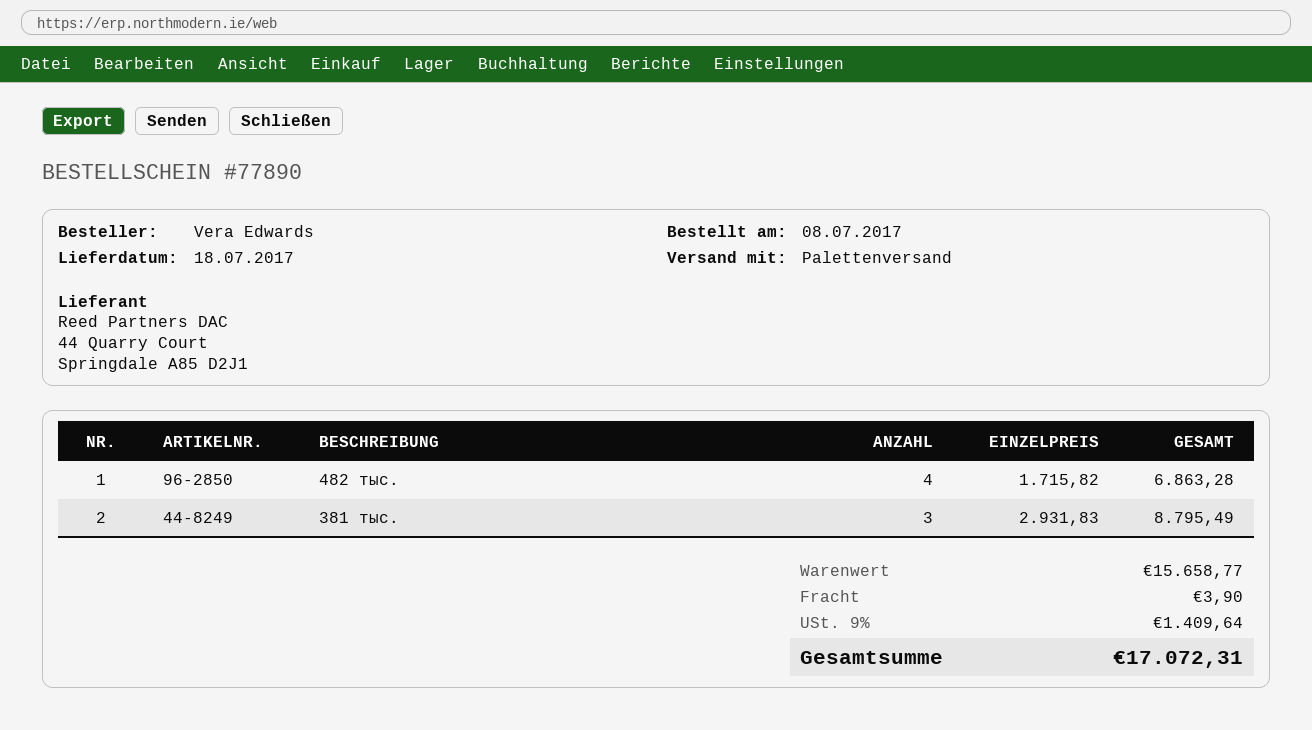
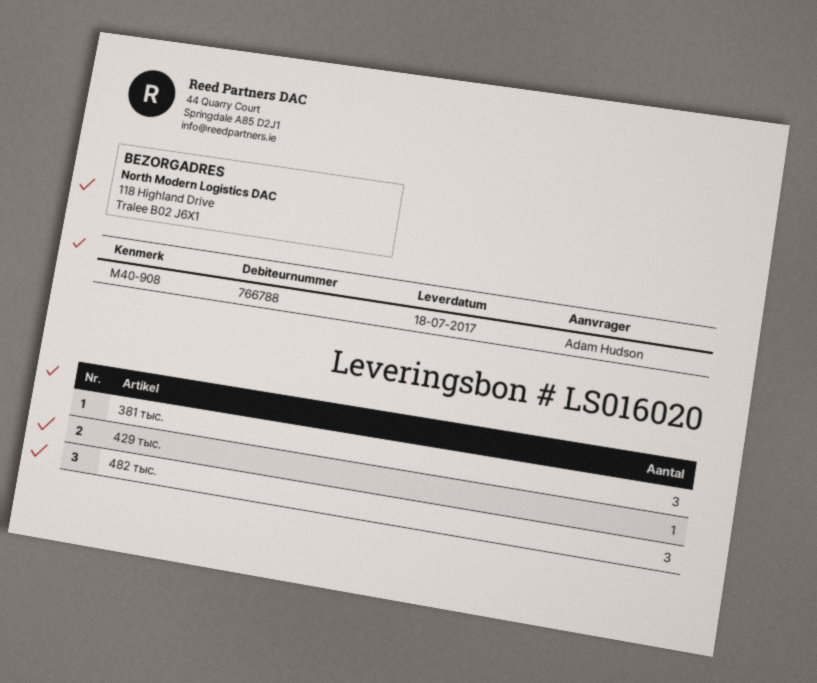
ordered by: Vera Edwards -> Adam Hudson
482 тыс.: 4 -> 3
429 тыс.: none -> 1

